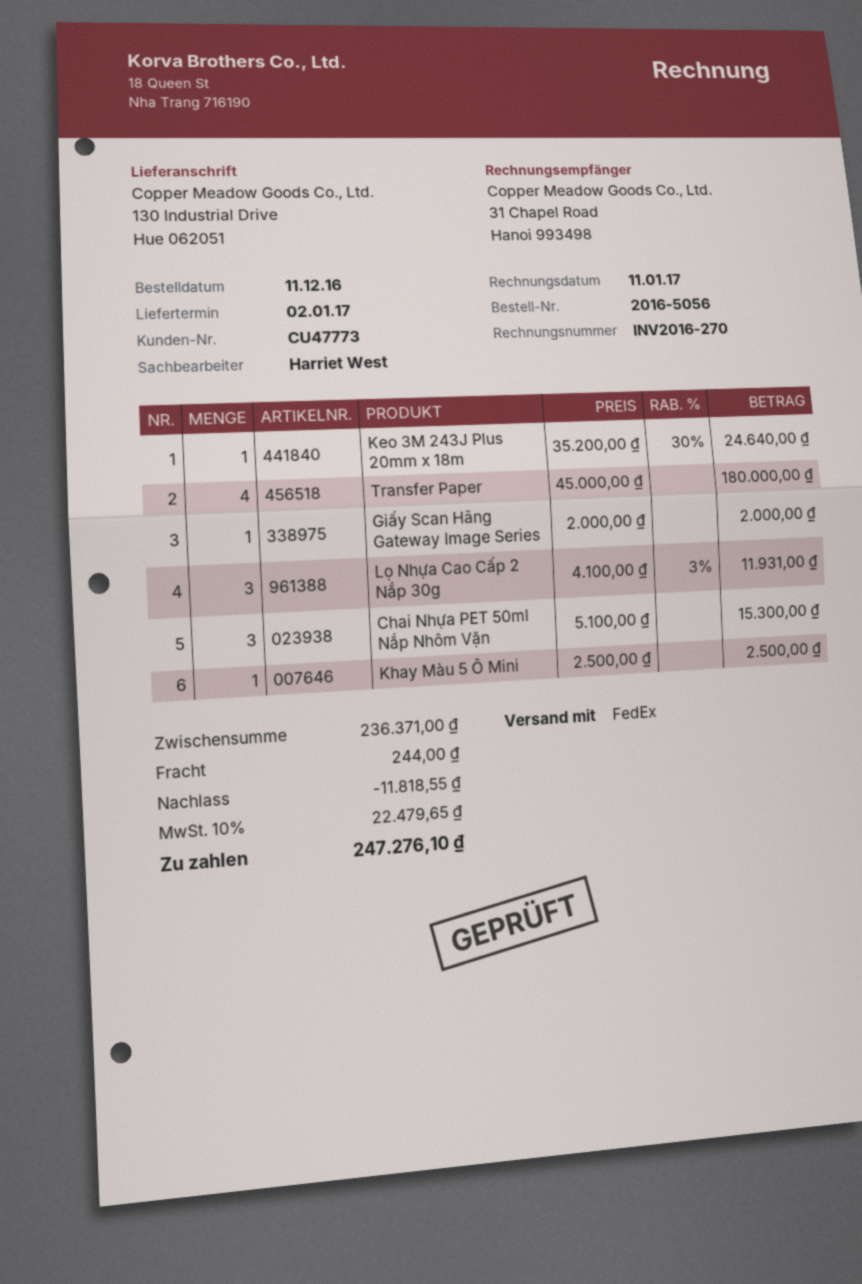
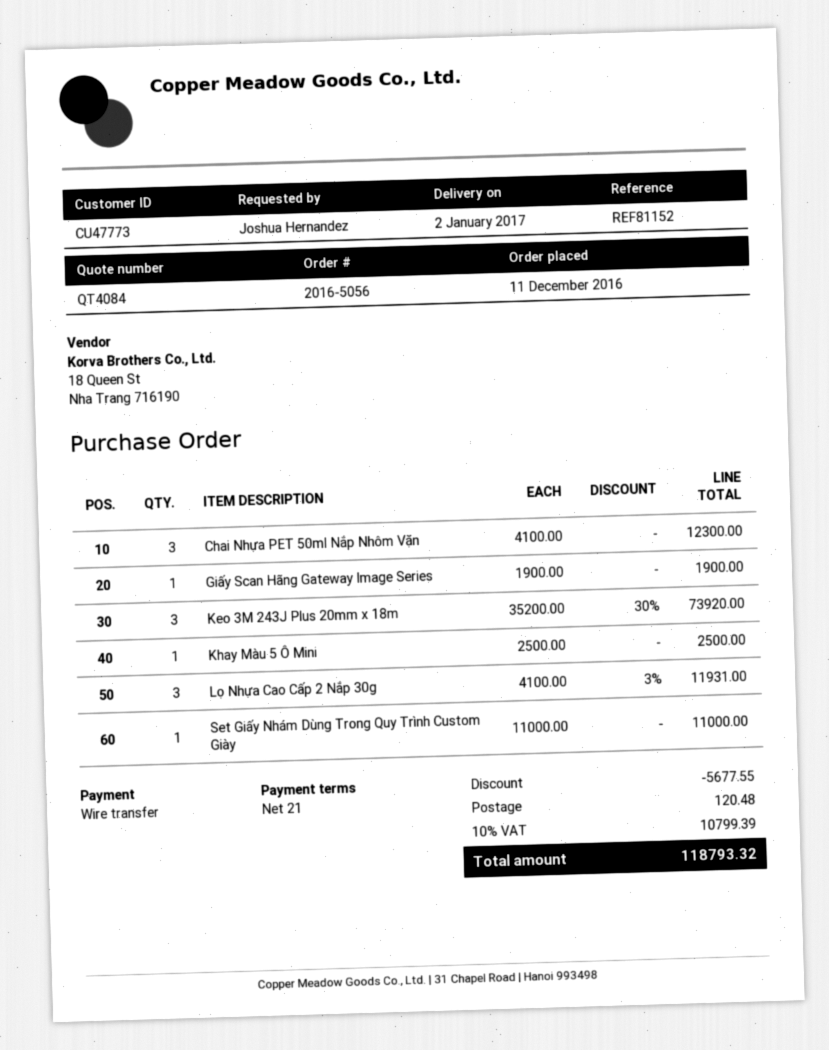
Keo 3M 243J Plus 20mm x 18m: 1 x 35200.00 - 30% = 24640.00 -> 3 x 35200.00 - 30% = 73920.00
Transfer Paper: 4 x 45000.00 = 180000.00 -> none
Giấy Scan Hãng Gateway Image Series: 1 x 2000.00 = 2000.00 -> 1 x 1900.00 = 1900.00
Chai Nhựa PET 50ml Nắp Nhôm Vặn: 3 x 5100.00 = 15300.00 -> 3 x 4100.00 = 12300.00
Set Giấy Nhám Dùng Trong Quy Trình Custom Giày: none -> 1 x 11000.00 = 11000.00
discount: 11818.55 -> 5677.55
shipping: 244.00 -> 120.48
tax: 10% = 22479.65 -> 10% = 10799.39
total: 247276.10 -> 118793.32

